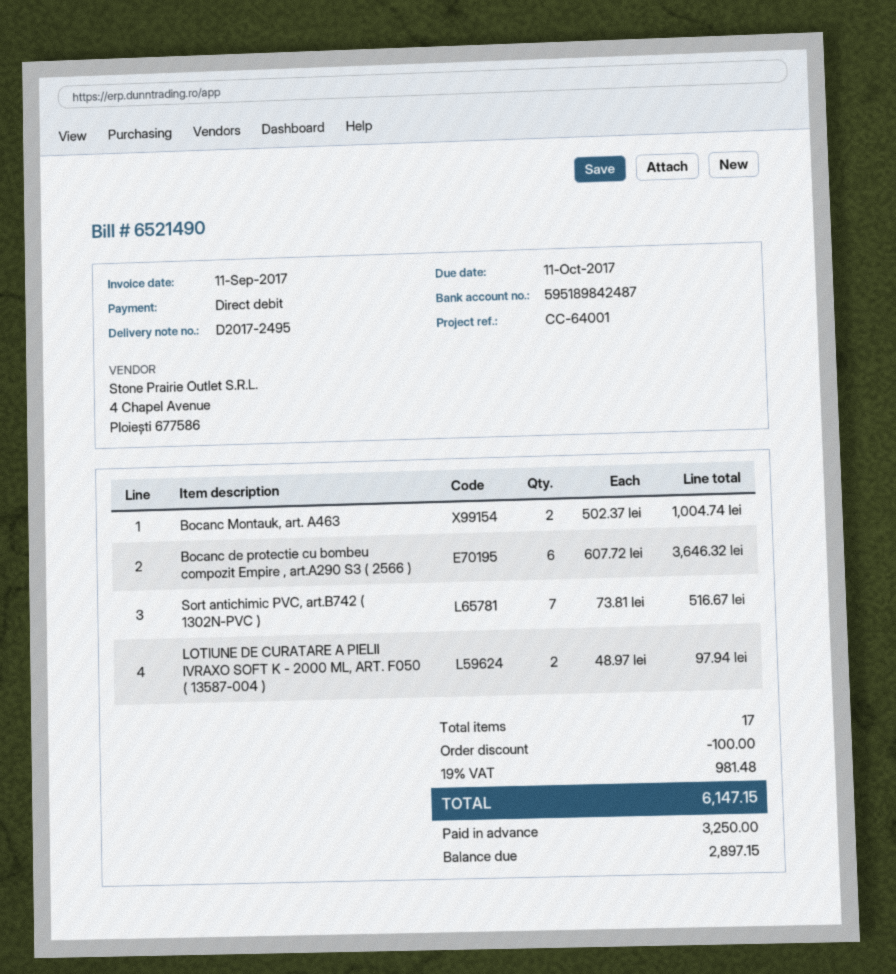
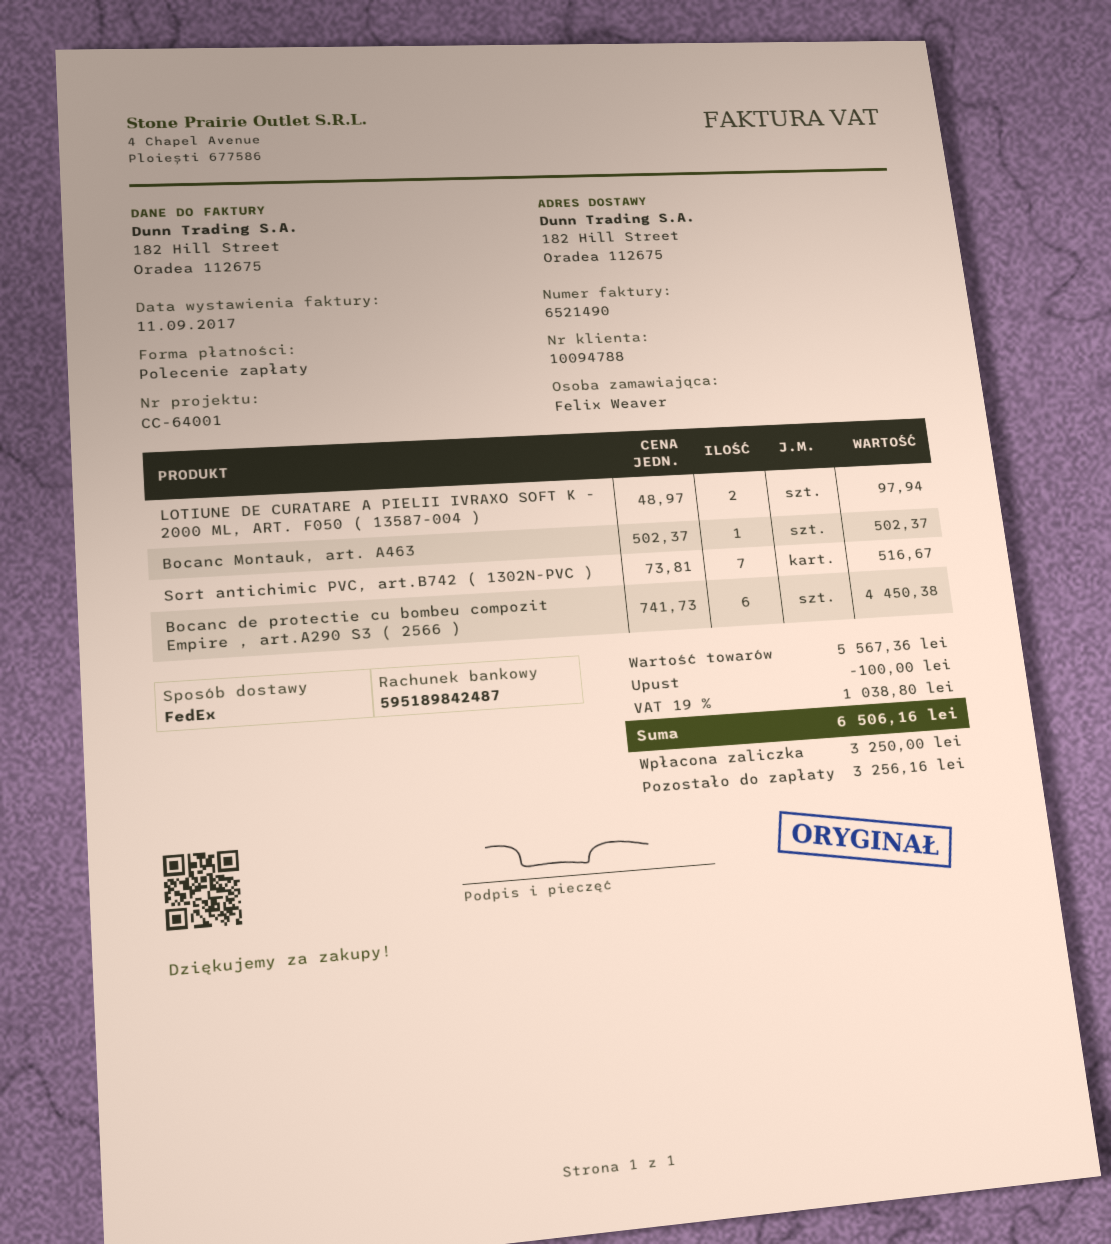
Bocanc Montauk, art. A463: 2 x 502.37 = 1004.74 -> 1 x 502.37 = 502.37
Bocanc de protectie cu bombeu compozit Empire , art.A290 S3 ( 2566 ): 6 x 607.72 = 3646.32 -> 6 x 741.73 = 4450.38
tax: 19% = 981.48 -> 19% = 1038.80
total: 6147.15 -> 6506.16
balance: 2897.15 -> 3256.16

